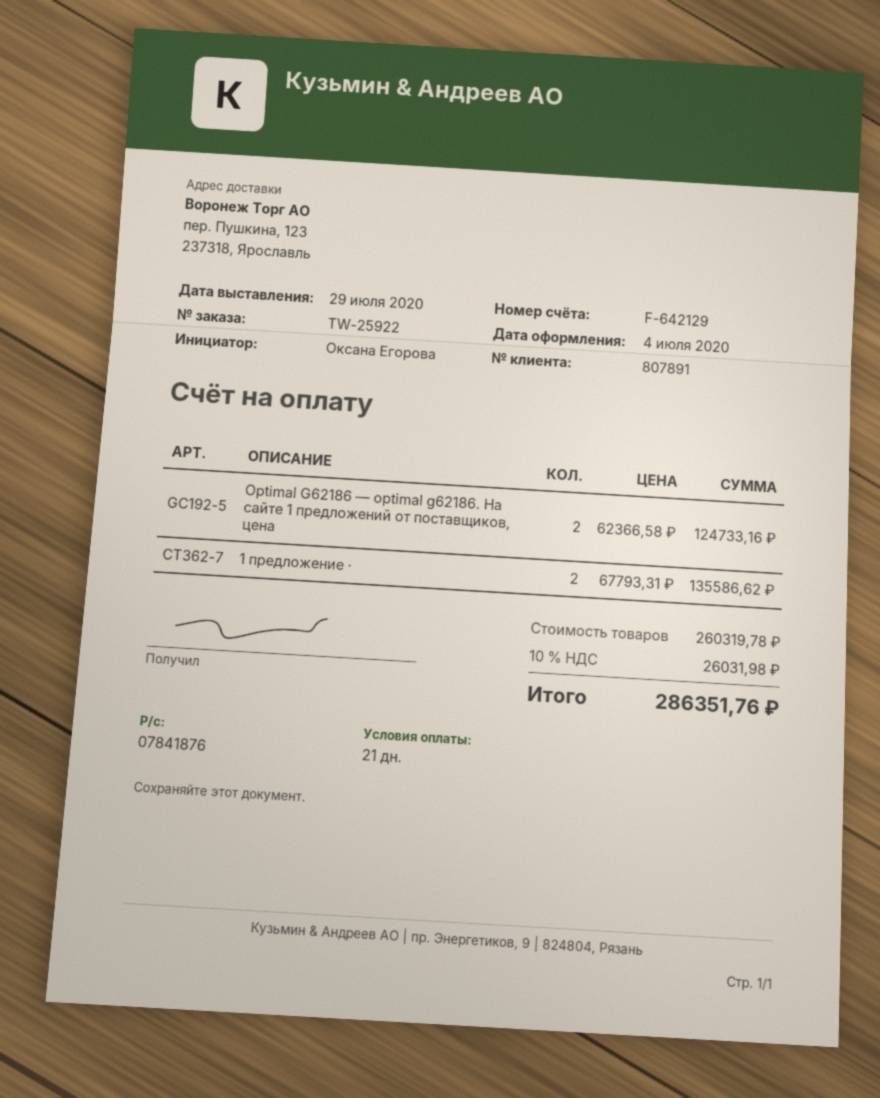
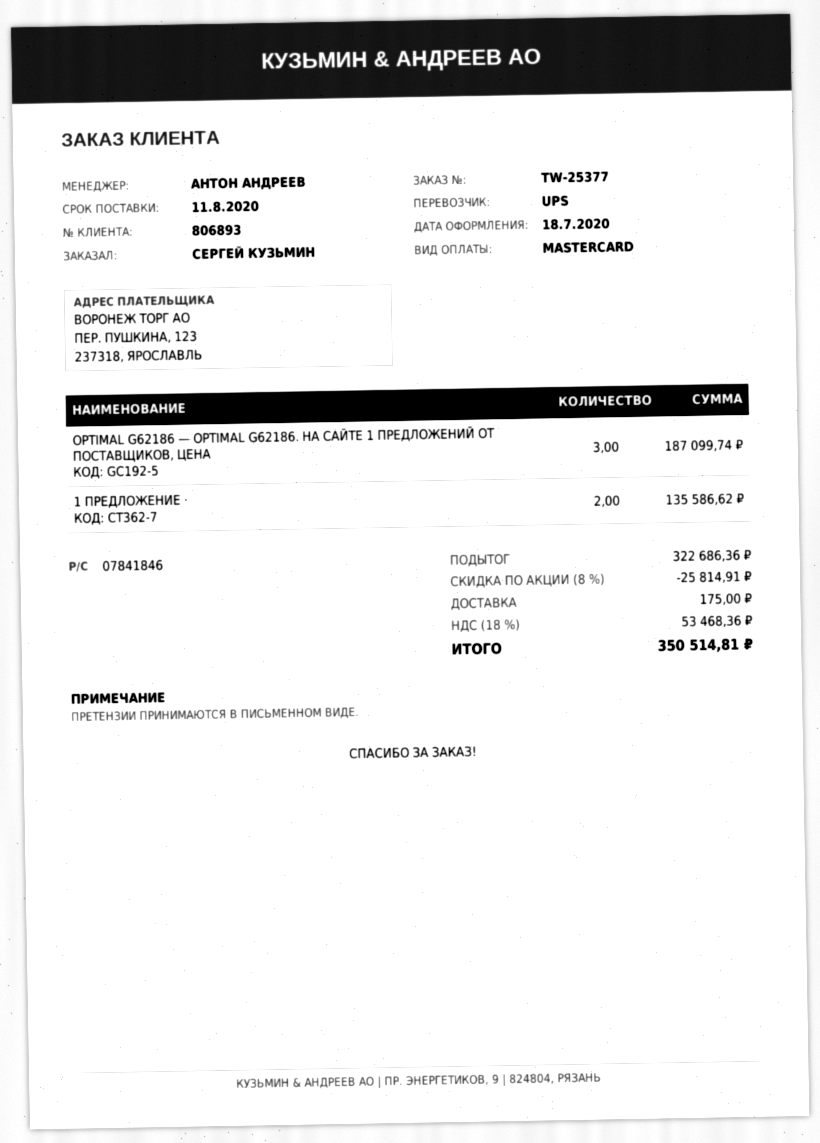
order number: TW-25922 -> TW-25377
order date: 2020-07-04 -> 2020-07-18
customer number: 807891 -> 806893
ordered by: Оксана Егорова -> СЕРГЕЙ КУЗЬМИН
bank account: 07841876 -> 07841846
Optimal G62186 — optimal g62186. На сайте 1 предложений от поставщиков, цена: 2 for 124733.16 -> 3 for 187099.74
subtotal: 260319.78 -> 322686.36
discount: none -> 8% = 25814.91
shipping: none -> 175.00
tax: 10% = 26031.98 -> 18% = 53468.36
total: 286351.76 -> 350514.81

